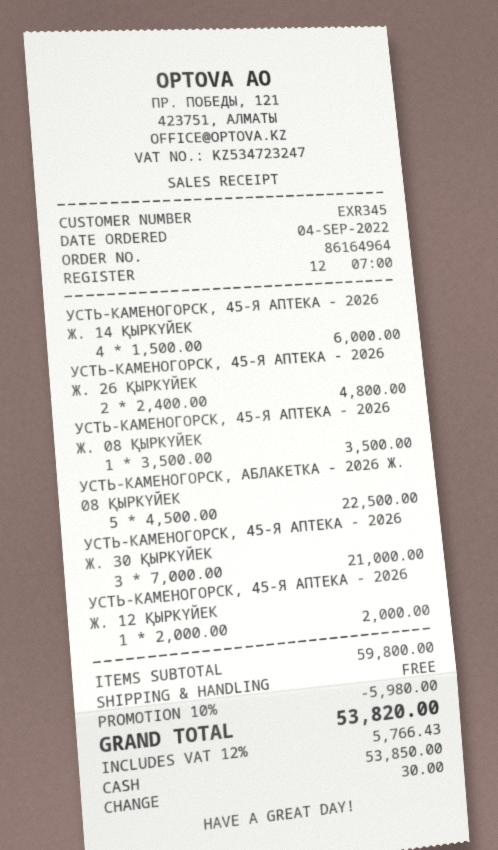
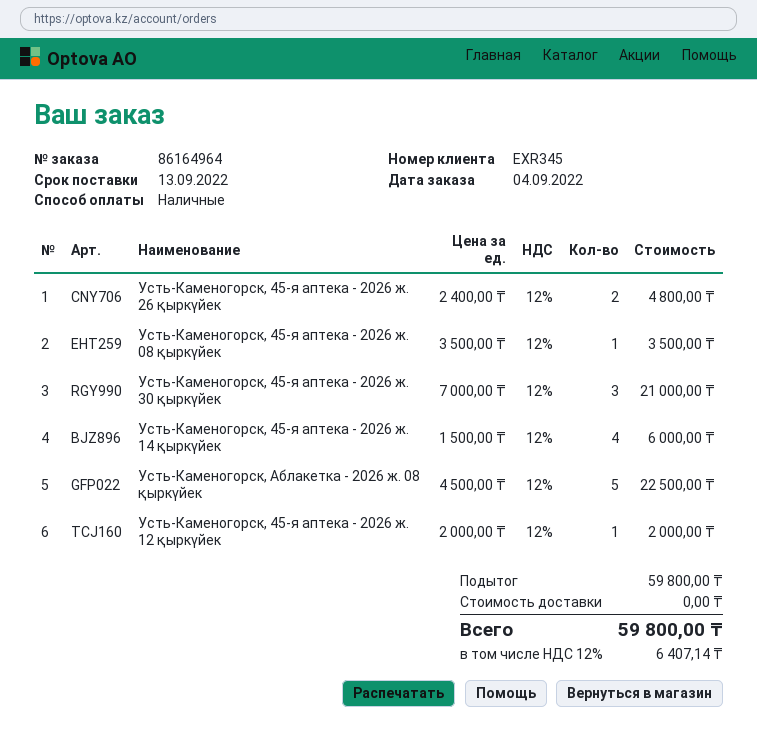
discount: 10% = 5980.00 -> none
tax: 12% = 5766.43 -> 12% = 6407.14
total: 53820.00 -> 59800.00

